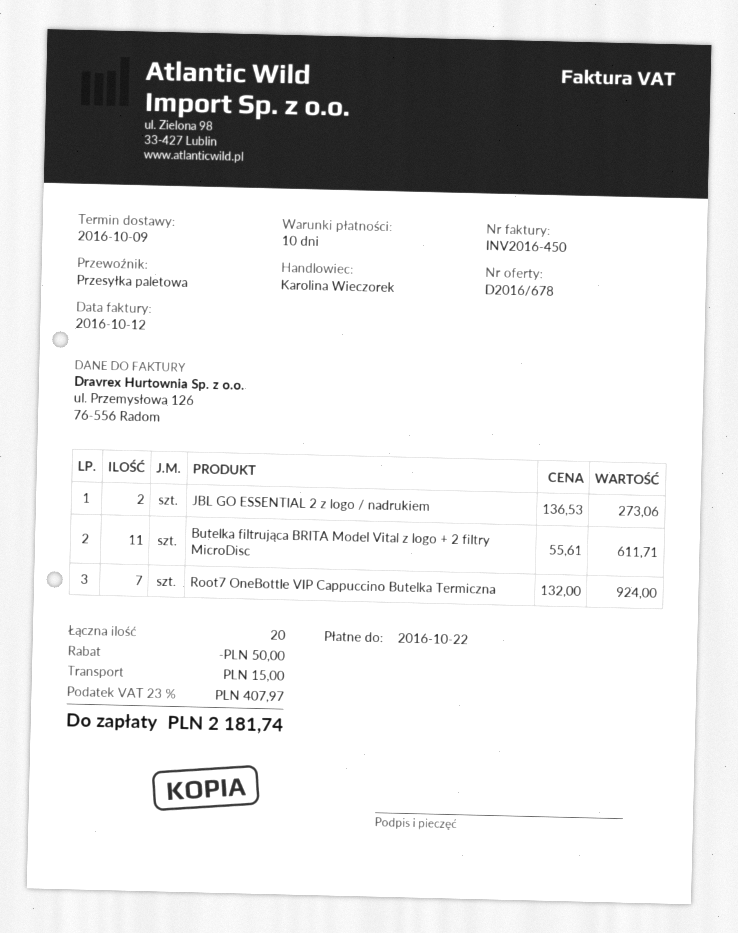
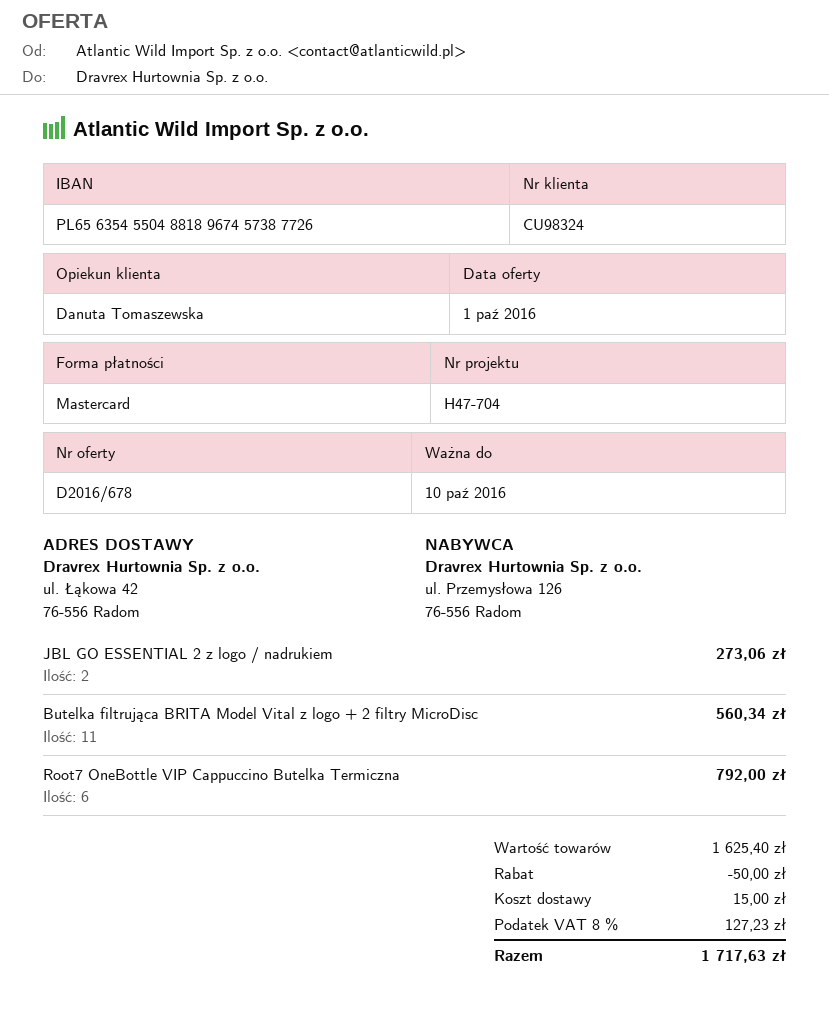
sales rep: Karolina Wieczorek -> Danuta Tomaszewska
Butelka filtrująca BRITA Model Vital z logo + 2 filtry MicroDisc: 11 for 611.71 -> 11 for 560.34
Root7 OneBottle VIP Cappuccino Butelka Termiczna: 7 for 924.00 -> 6 for 792.00
tax: 23% = 407.97 -> 8% = 127.23
total: 2181.74 -> 1717.63

